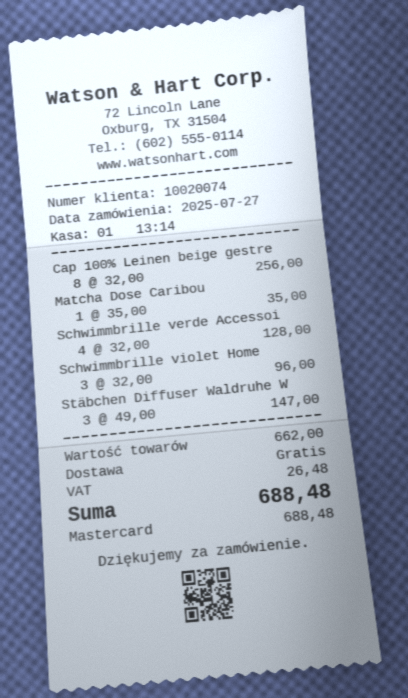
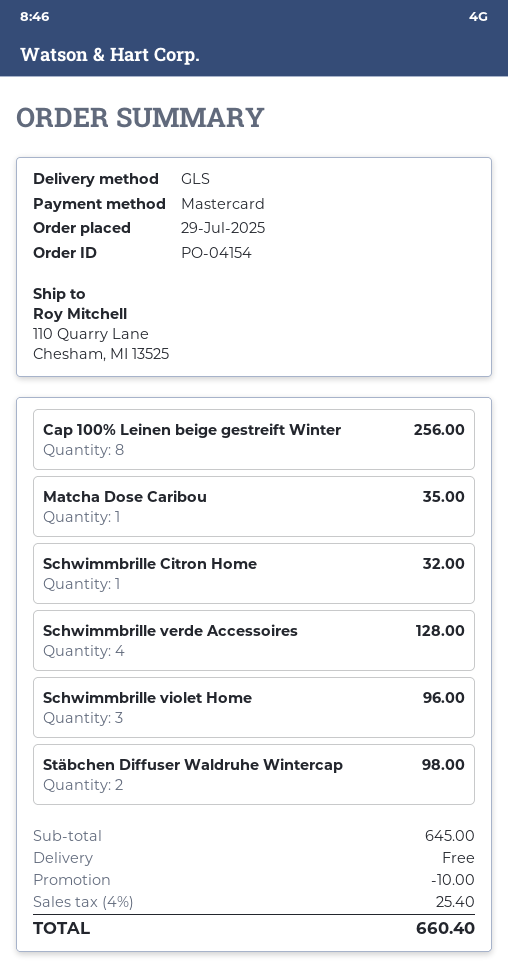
order date: 2025-07-27 -> 2025-07-29
Stäbchen Diffuser Waldruhe W: 3 for 147.00 -> 2 for 98.00
Schwimmbrille Citron Home: none -> 1 for 32.00
subtotal: 662.00 -> 645.00
discount: none -> 10.00
tax: 26.48 -> 25.40
total: 688.48 -> 660.40

